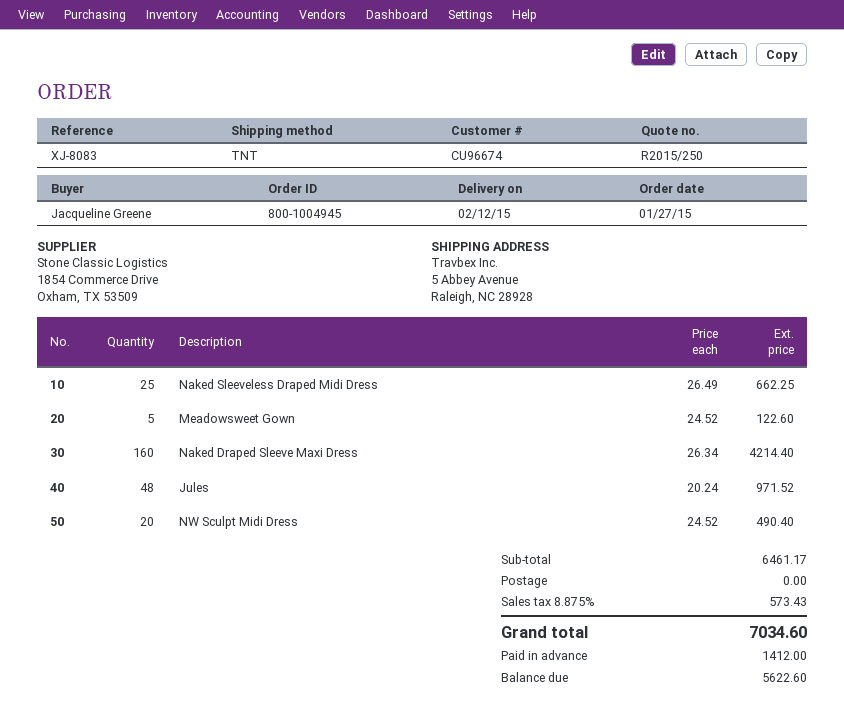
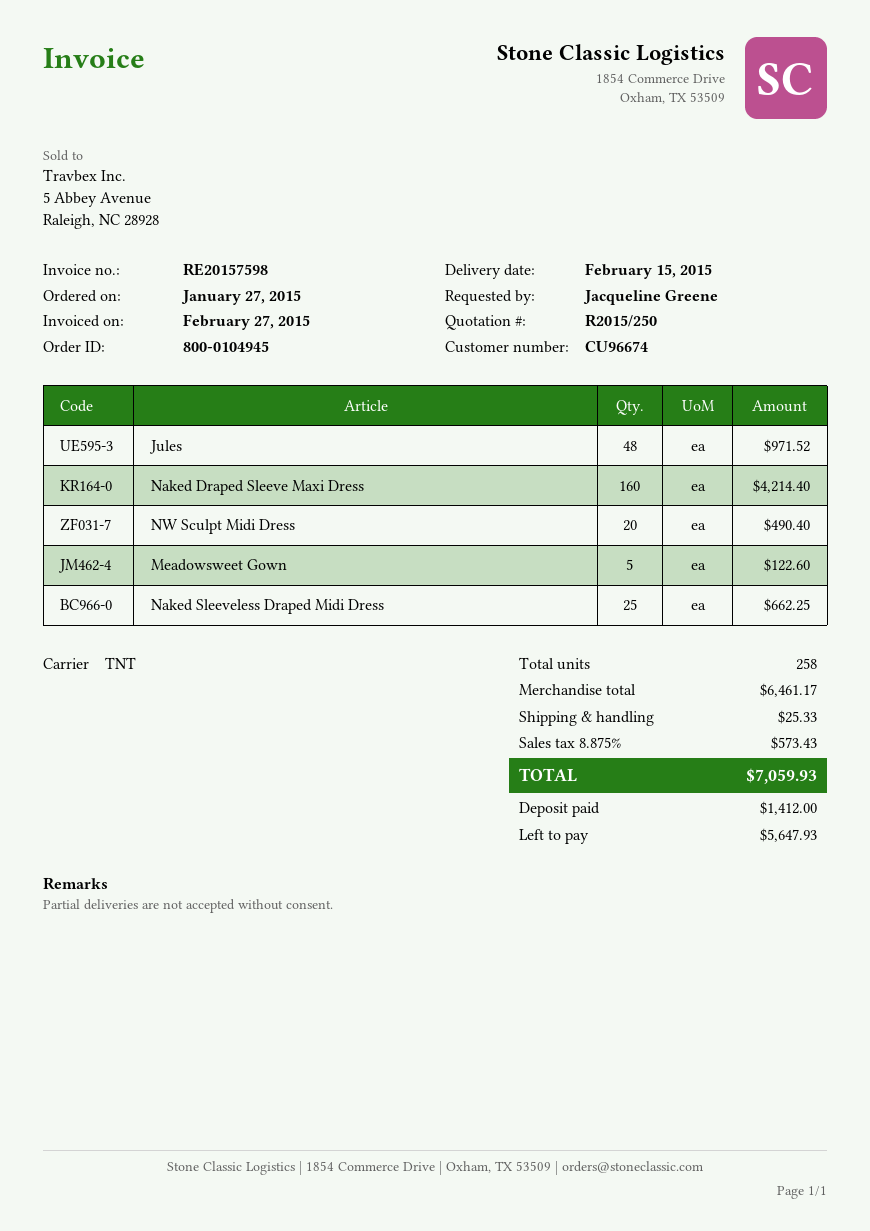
order number: 800-1004945 -> 800-0104945
delivery date: 2015-02-12 -> 2015-02-15
shipping: 0.00 -> 25.33
total: 7034.60 -> 7059.93
balance: 5622.60 -> 5647.93

